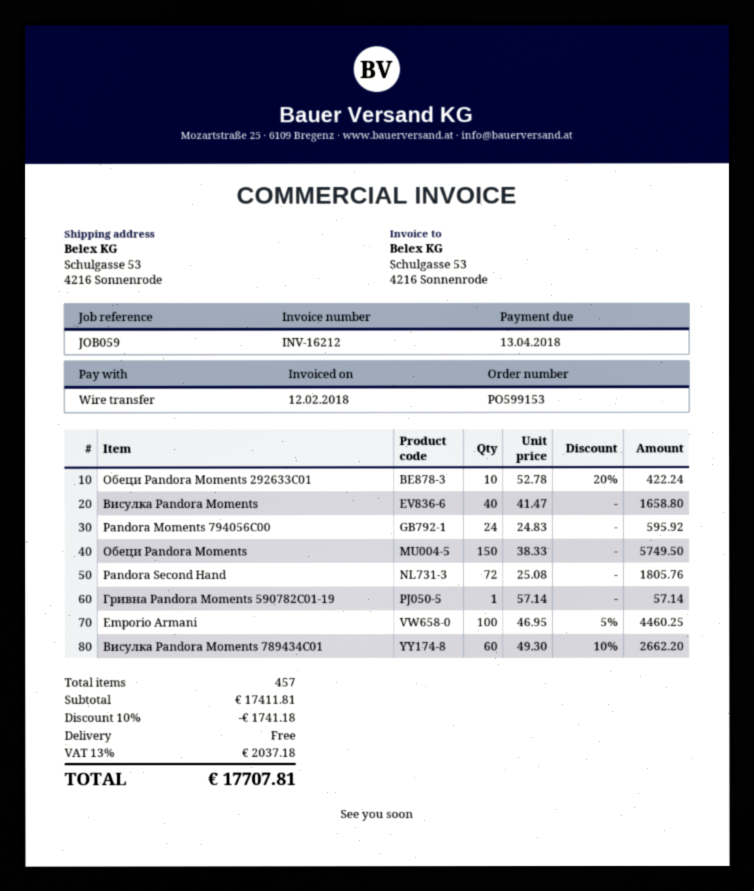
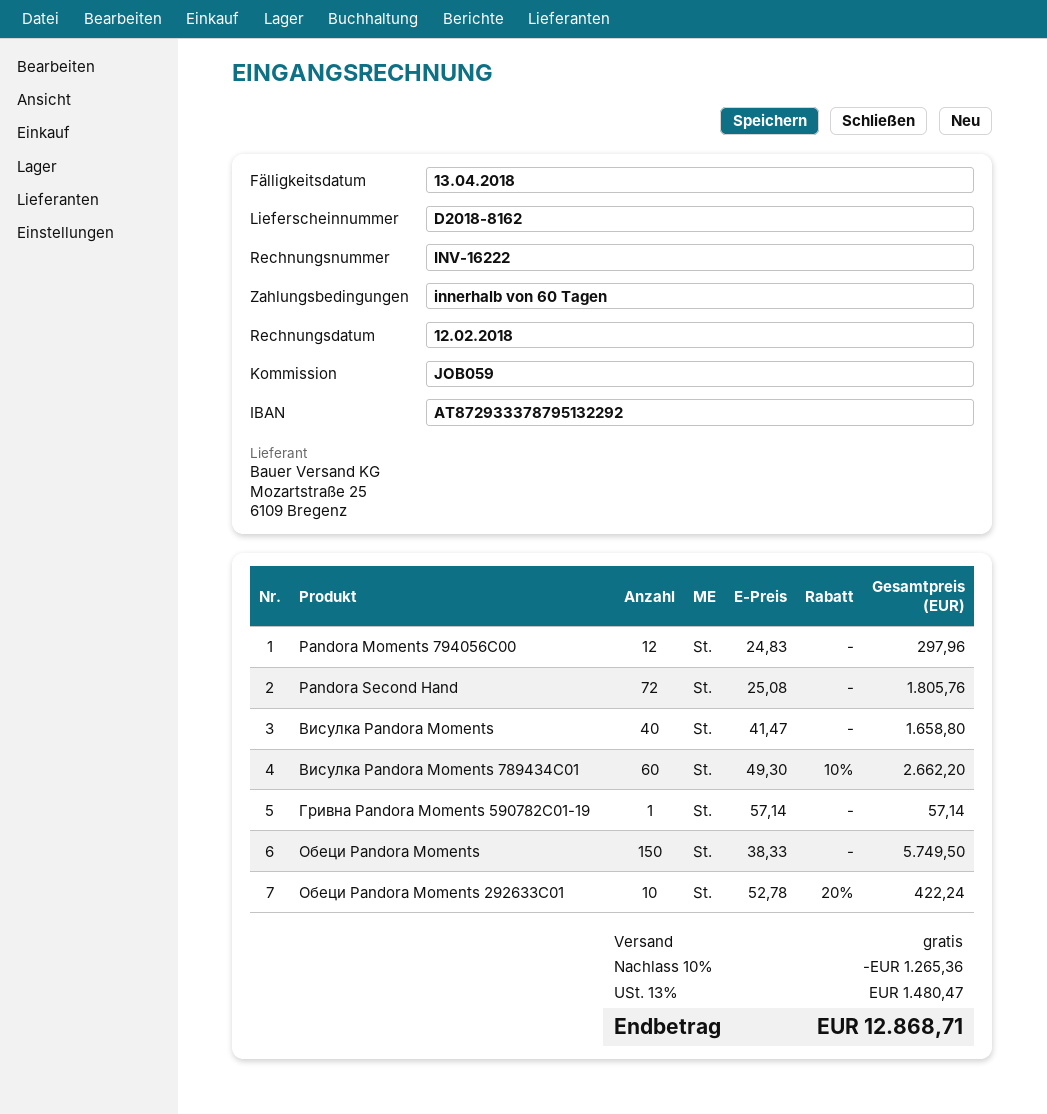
invoice number: INV-16212 -> INV-16222
Pandora Moments 794056C00: 24 x 24.83 = 595.92 -> 12 x 24.83 = 297.96
Emporio Armani: 100 x 46.95 - 5% = 4460.25 -> none
discount: 10% = 1741.18 -> 10% = 1265.36
tax: 13% = 2037.18 -> 13% = 1480.47
total: 17707.81 -> 12868.71

